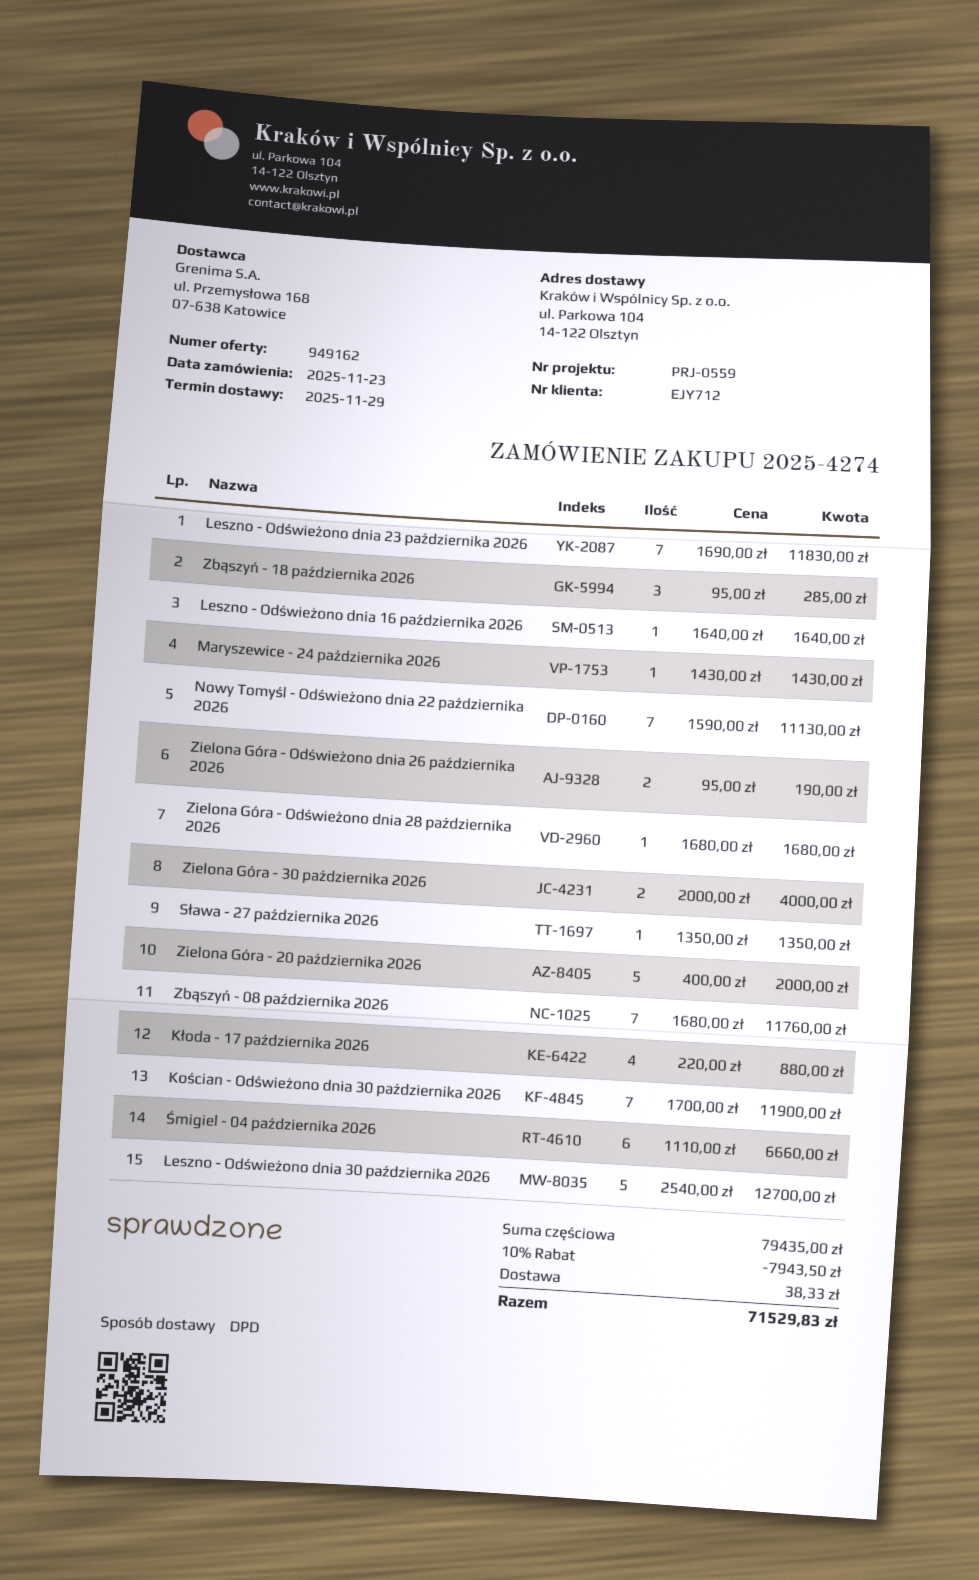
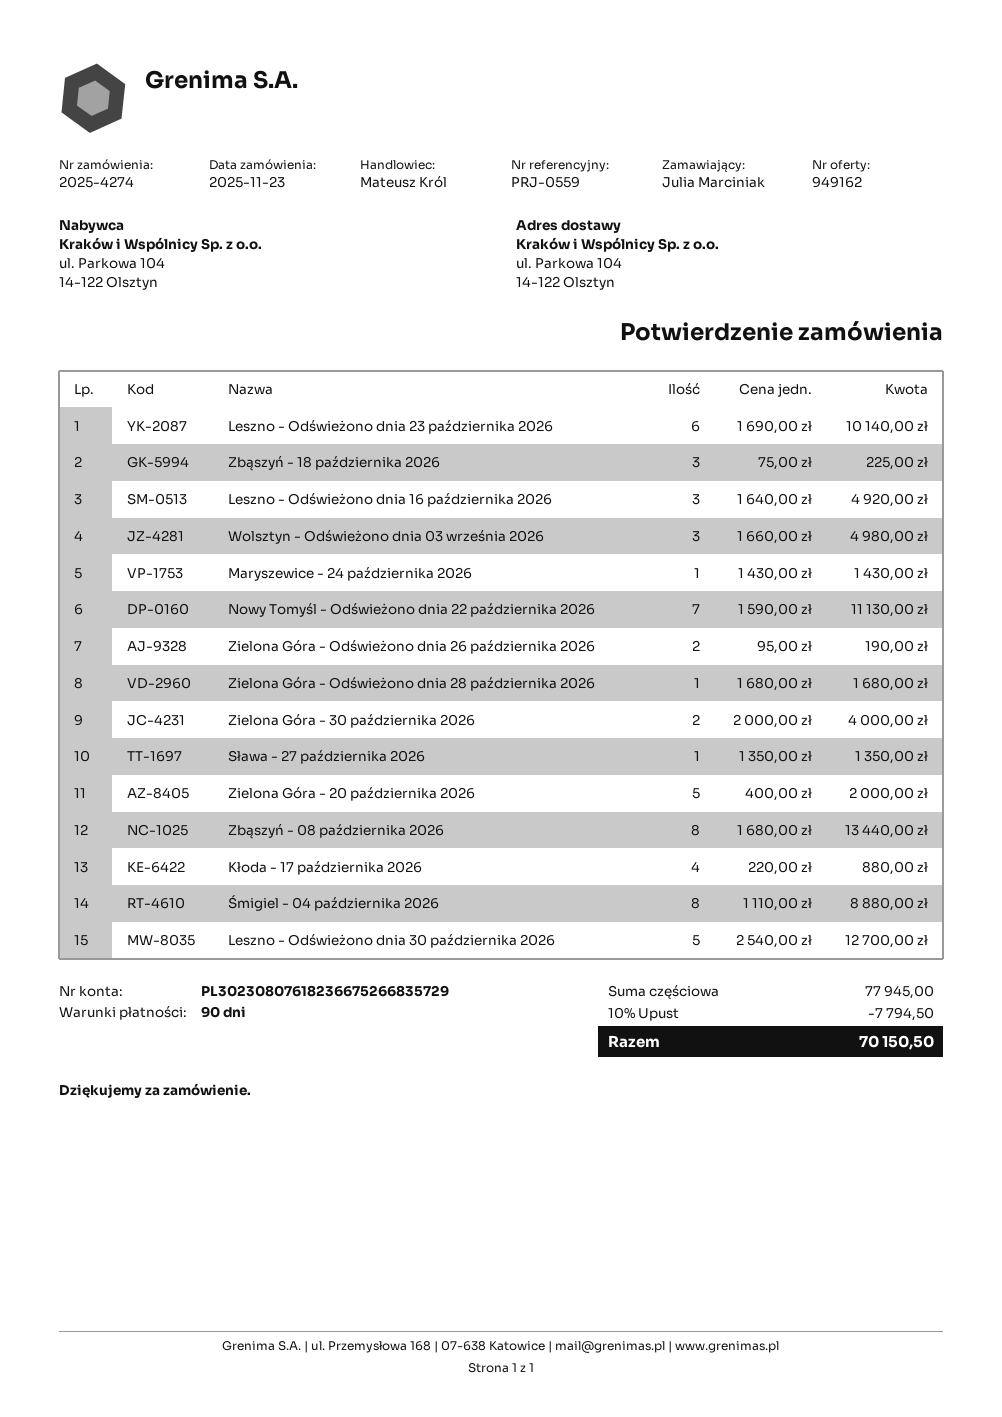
Leszno - Odświeżono dnia 23 października 2026: 7 x 1690.00 = 11830.00 -> 6 x 1690.00 = 10140.00
Zbąszyń - 18 października 2026: 3 x 95.00 = 285.00 -> 3 x 75.00 = 225.00
Leszno - Odświeżono dnia 16 października 2026: 1 x 1640.00 = 1640.00 -> 3 x 1640.00 = 4920.00
Zbąszyń - 08 października 2026: 7 x 1680.00 = 11760.00 -> 8 x 1680.00 = 13440.00
Kościan - Odświeżono dnia 30 października 2026: 7 x 1700.00 = 11900.00 -> none
Śmigiel - 04 października 2026: 6 x 1110.00 = 6660.00 -> 8 x 1110.00 = 8880.00
Wolsztyn - Odświeżono dnia 03 września 2026: none -> 3 x 1660.00 = 4980.00
subtotal: 79435.00 -> 77945.00
discount: 10% = 7943.50 -> 10% = 7794.50
shipping: 38.33 -> none
total: 71529.83 -> 70150.50

